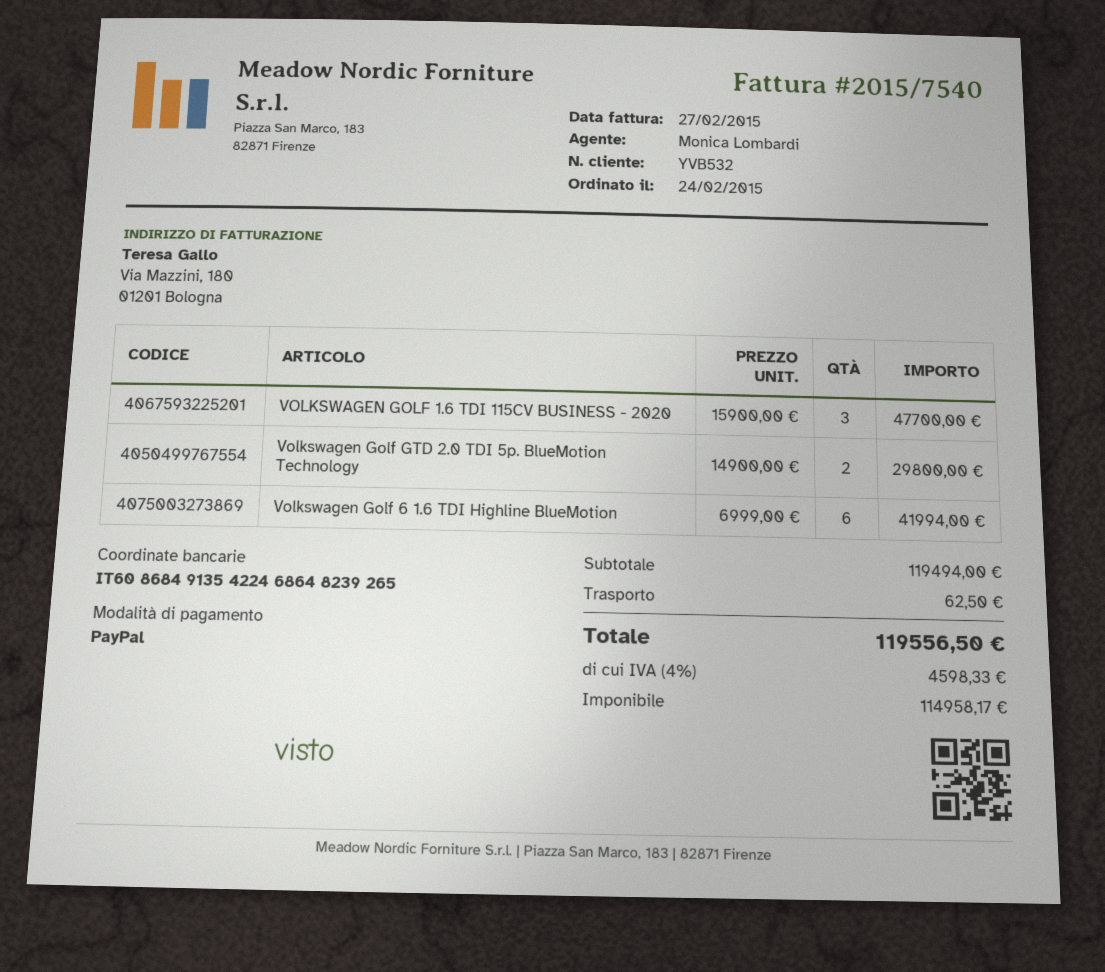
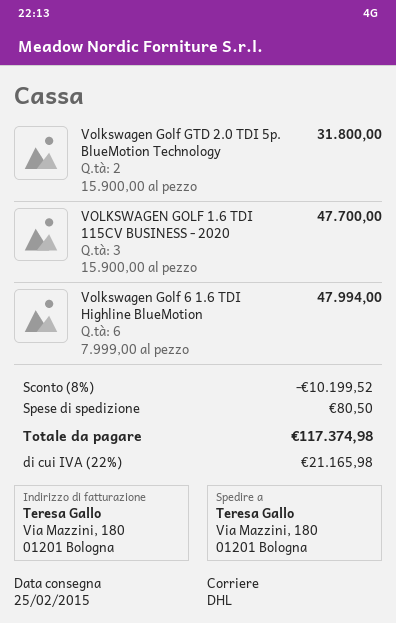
Volkswagen Golf GTD 2.0 TDI 5p. BlueMotion Technology: 2 x 14900.00 = 29800.00 -> 2 x 15900.00 = 31800.00
Volkswagen Golf 6 1.6 TDI Highline BlueMotion: 6 x 6999.00 = 41994.00 -> 6 x 7999.00 = 47994.00
discount: none -> 8% = 10199.52
shipping: 62.50 -> 80.50
tax: 4% = 4598.33 -> 22% = 21165.98
total: 119556.50 -> 117374.98

